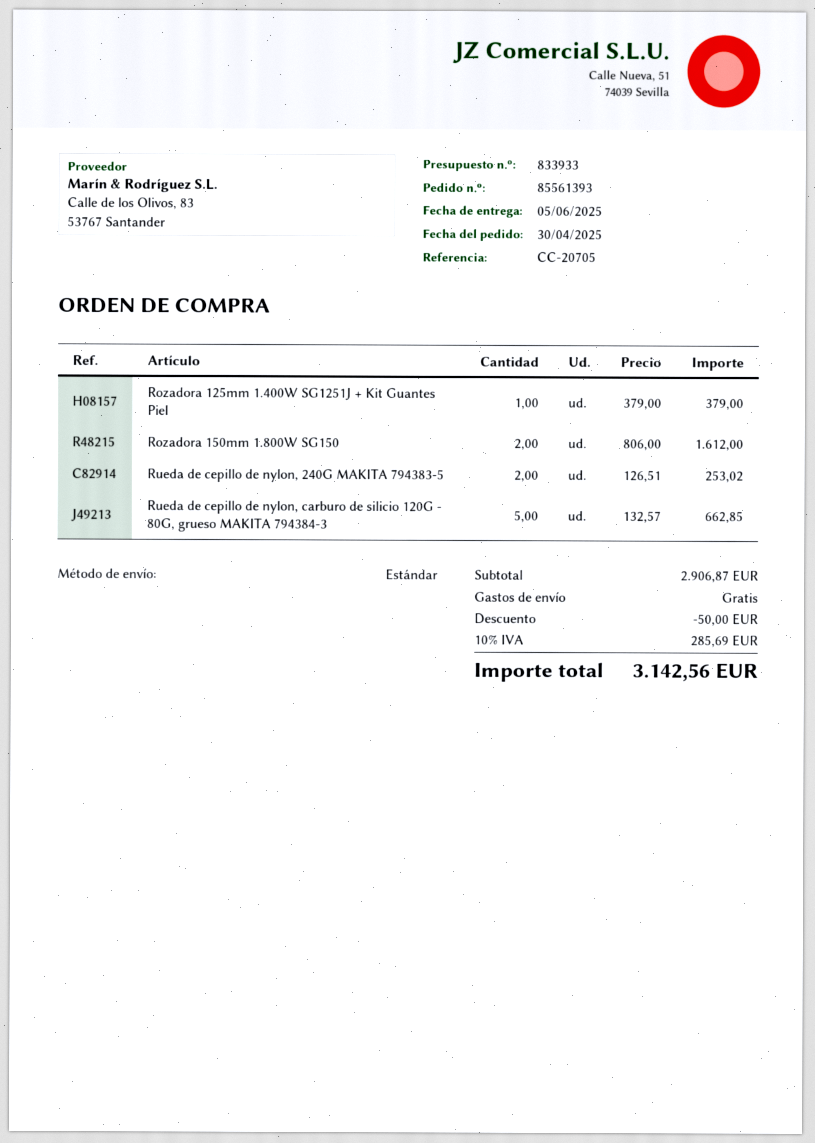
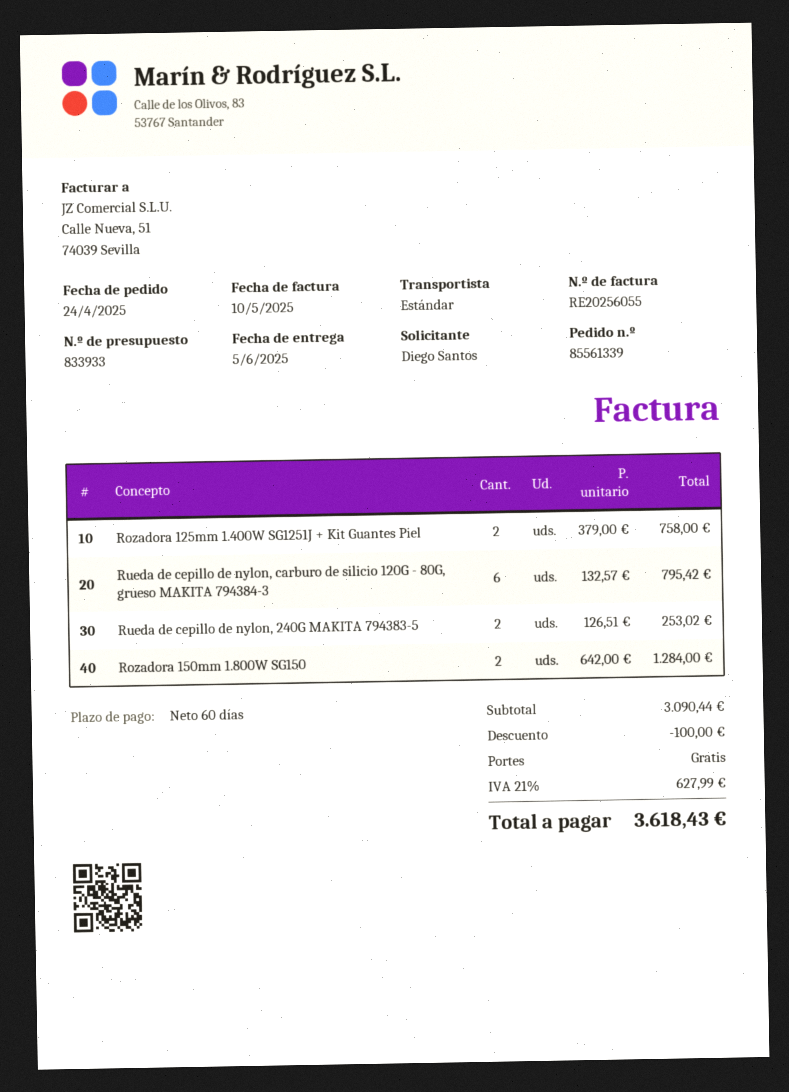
order number: 85561393 -> 85561339
order date: 2025-04-30 -> 2025-04-24
Rozadora 125mm 1.400W SG1251J + Kit Guantes Piel: 1 x 379.00 = 379.00 -> 2 x 379.00 = 758.00
Rozadora 150mm 1.800W SG150: 2 x 806.00 = 1612.00 -> 2 x 642.00 = 1284.00
Rueda de cepillo de nylon, carburo de silicio 120G - 80G, grueso MAKITA 794384-3: 5 x 132.57 = 662.85 -> 6 x 132.57 = 795.42
subtotal: 2906.87 -> 3090.44
discount: 50.00 -> 100.00
tax: 10% = 285.69 -> 21% = 627.99
total: 3142.56 -> 3618.43

